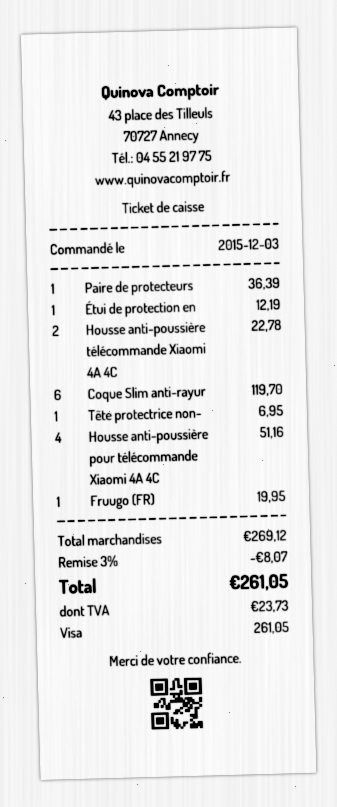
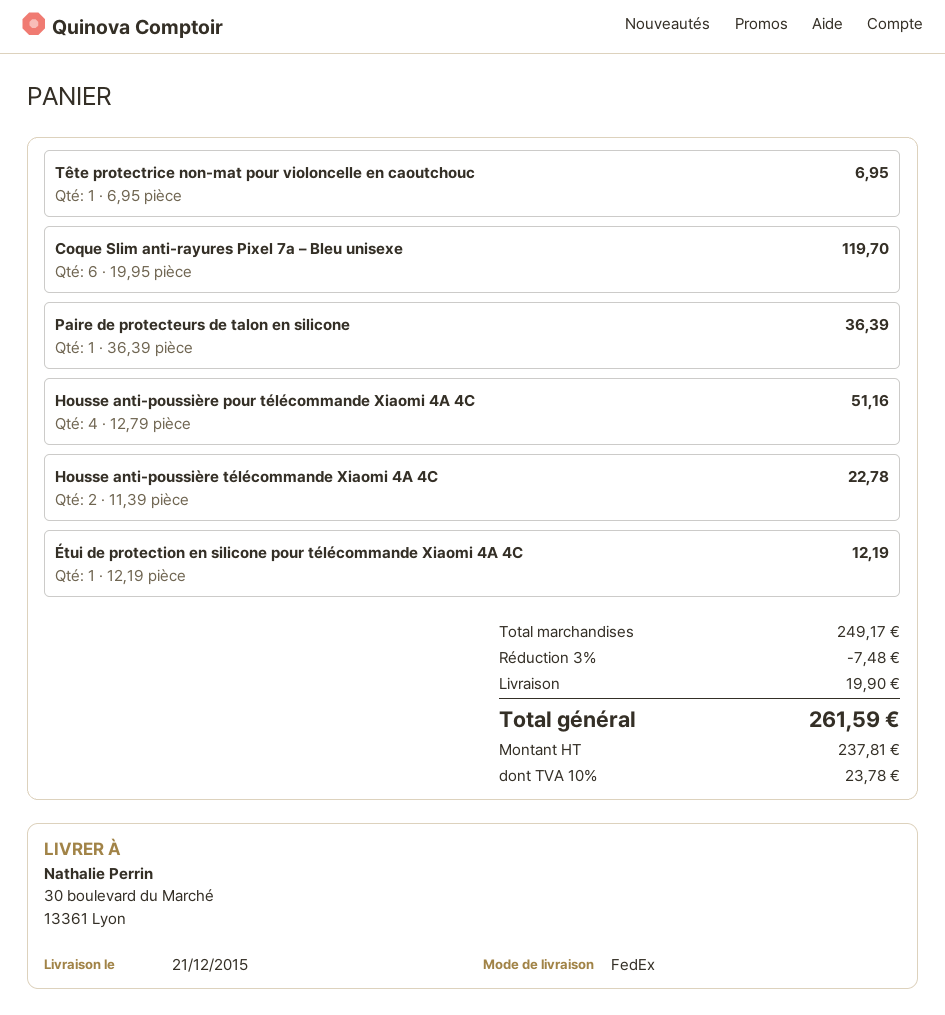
Fruugo (FR): 1 for 19.95 -> none
subtotal: 269.12 -> 249.17
discount: 3% = 8.07 -> 3% = 7.48
shipping: none -> 19.90
tax: 23.73 -> 23.78
total: 261.05 -> 261.59

